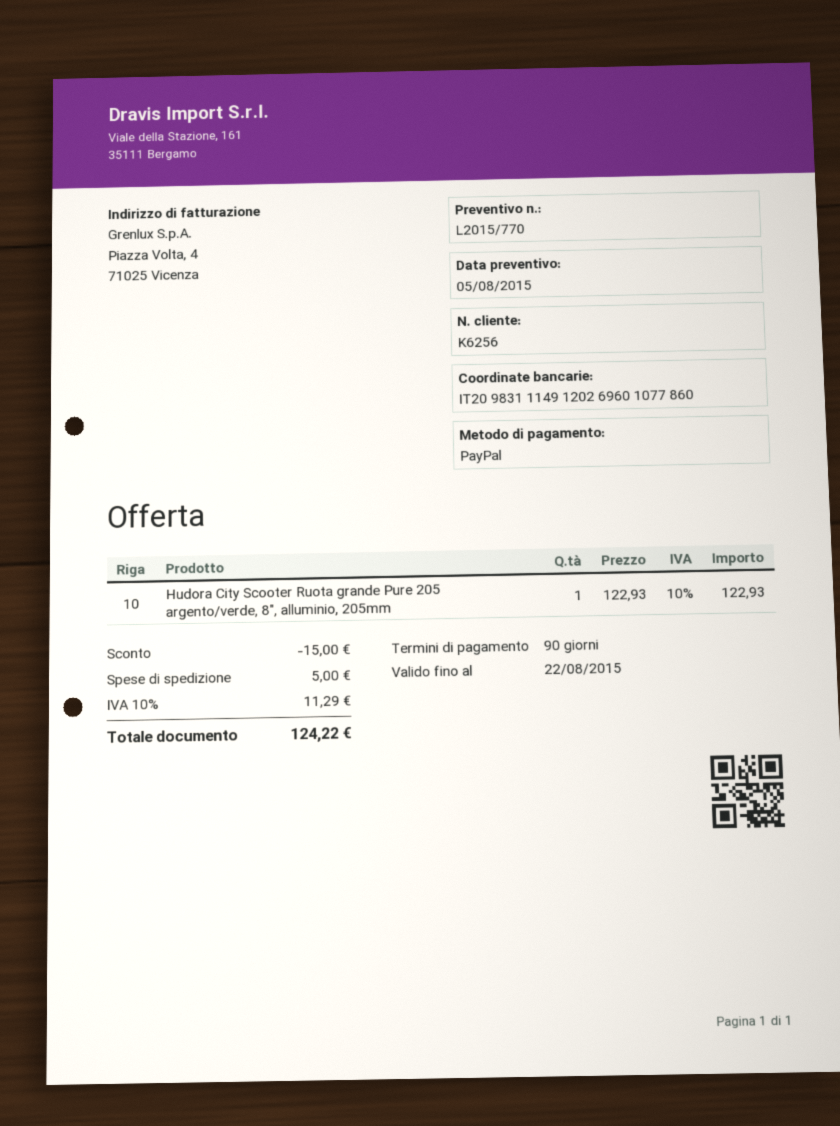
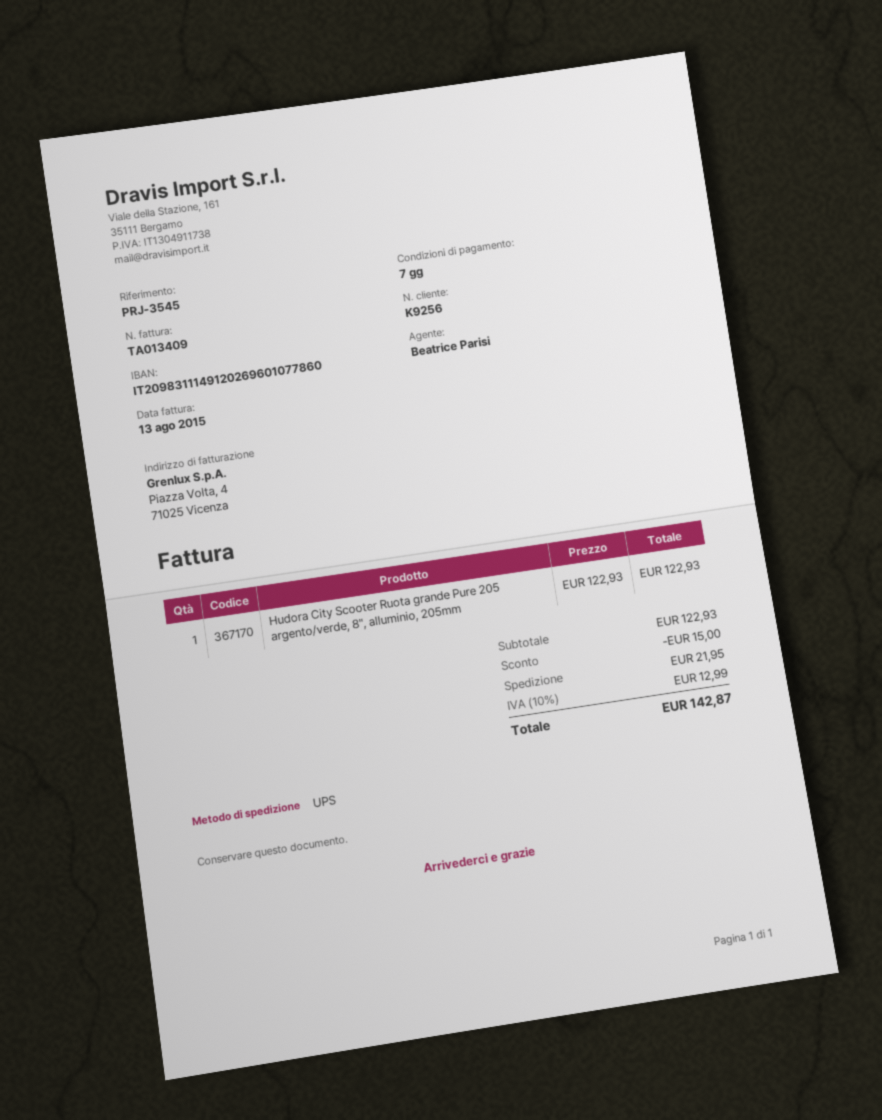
payment terms: 90 days -> 7 days
customer number: K6256 -> K9256
shipping: 5.00 -> 21.95
tax: 10% = 11.29 -> 10% = 12.99
total: 124.22 -> 142.87

